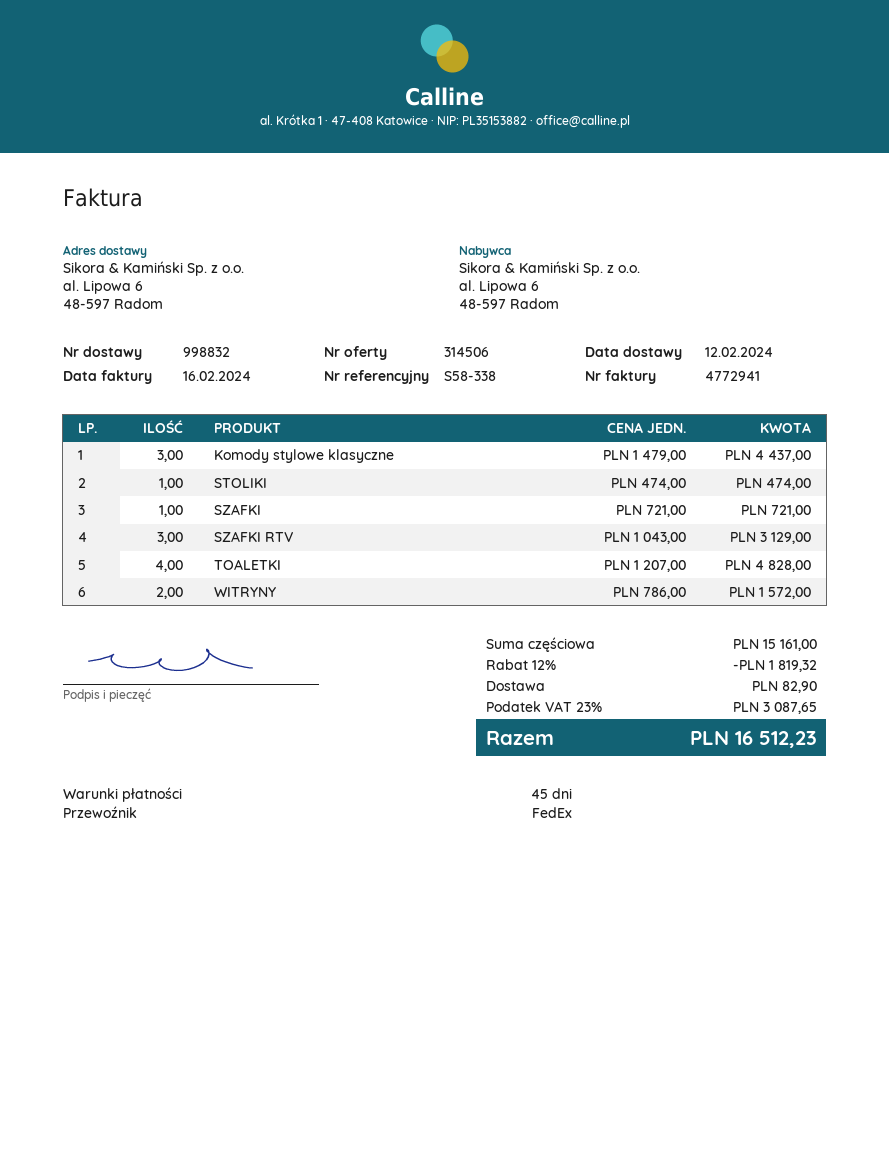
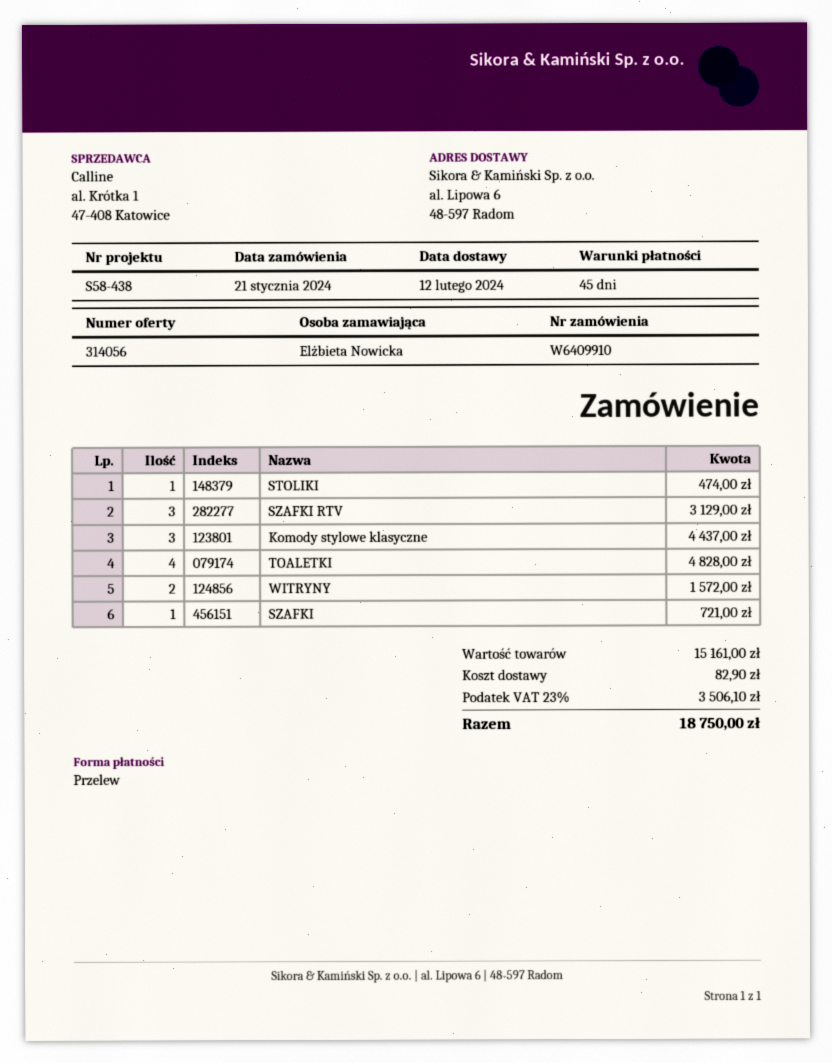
quote number: 314506 -> 314056
reference: S58-338 -> S58-438
discount: 12% = 1819.32 -> none
tax: 23% = 3087.65 -> 23% = 3506.10
total: 16512.23 -> 18750.00

